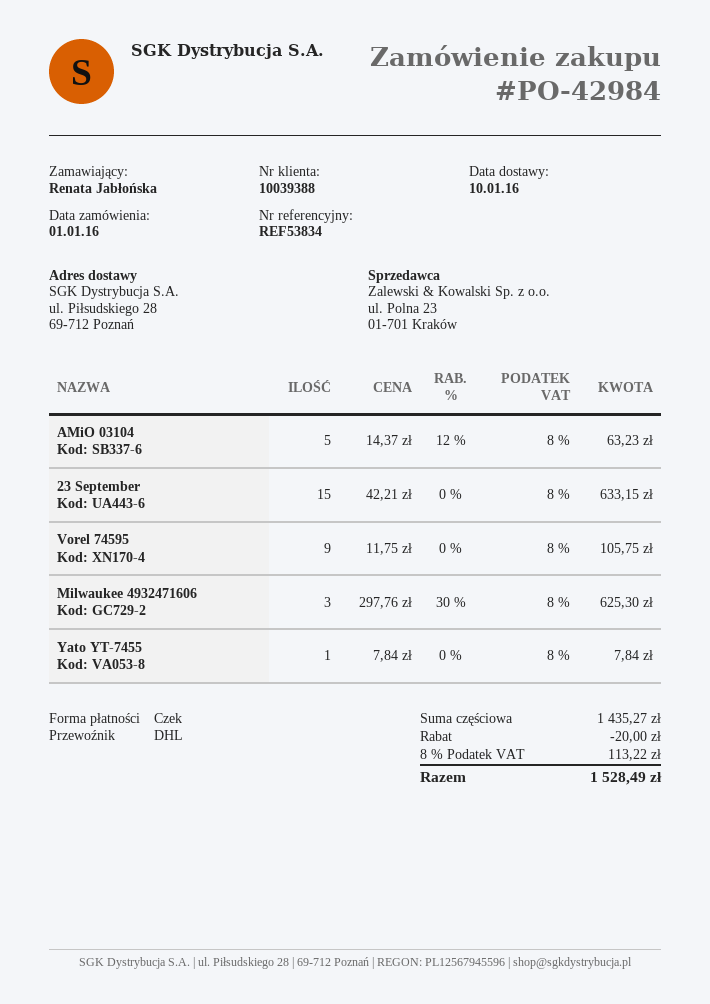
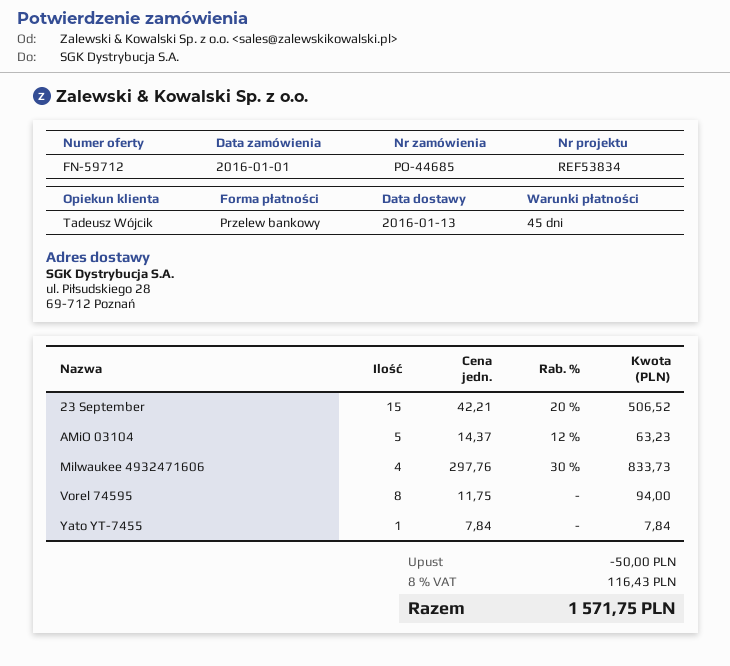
order number: PO-42984 -> PO-44685
delivery date: 2016-01-10 -> 2016-01-13
payment method: cheque -> bank transfer
23 September: 15 x 42.21 = 633.15 -> 15 x 42.21 - 20% = 506.52
Vorel 74595: 9 x 11.75 = 105.75 -> 8 x 11.75 = 94.00
Milwaukee 4932471606: 3 x 297.76 - 30% = 625.30 -> 4 x 297.76 - 30% = 833.73
discount: 20.00 -> 50.00
tax: 8% = 113.22 -> 8% = 116.43
total: 1528.49 -> 1571.75

